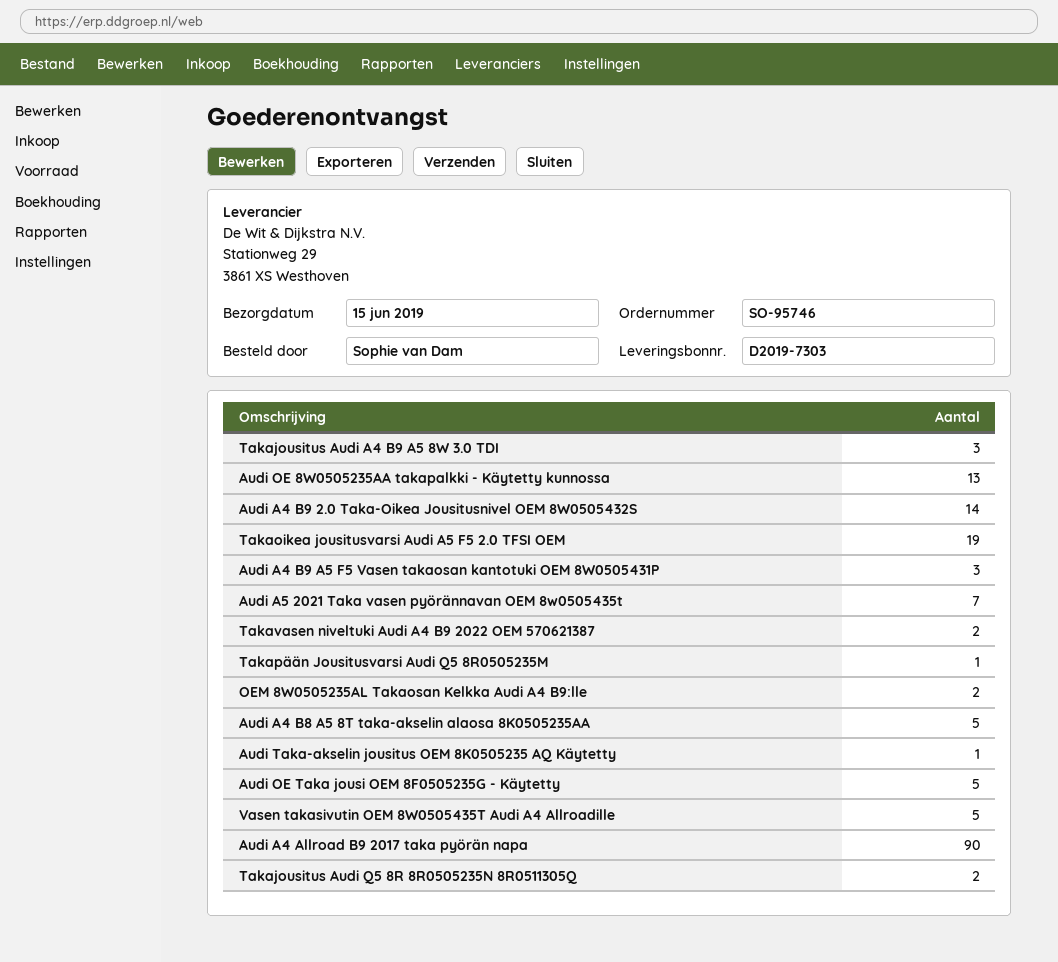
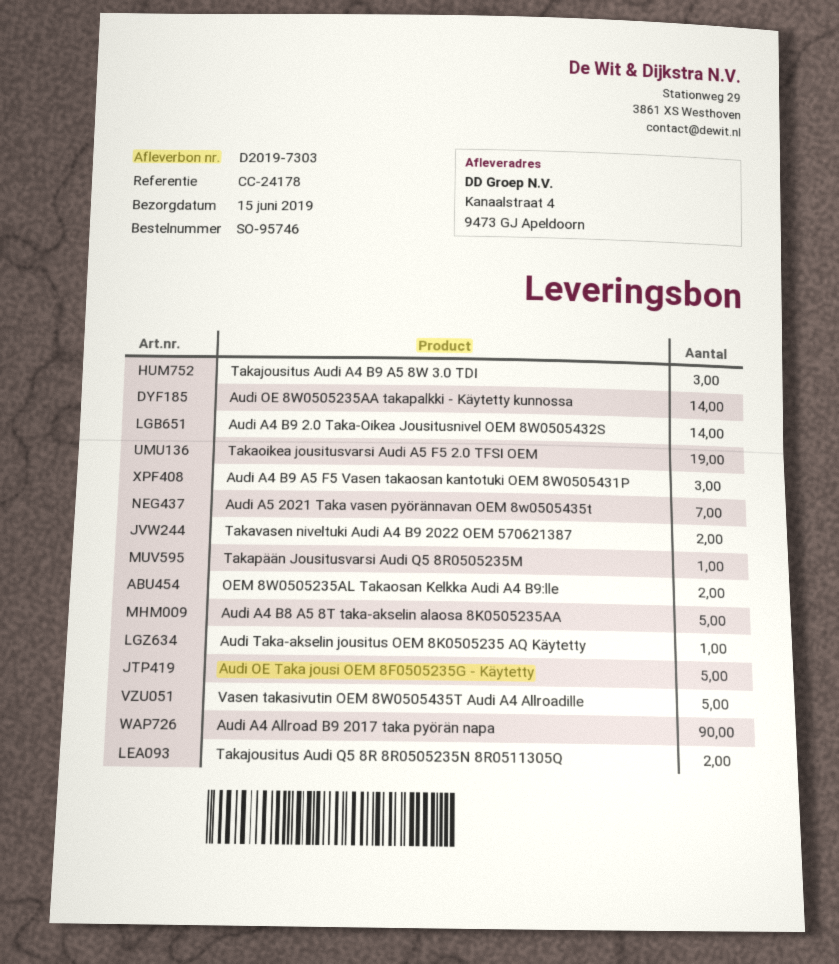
Audi OE 8W0505235AA takapalkki - Käytetty kunnossa: 13 -> 14

